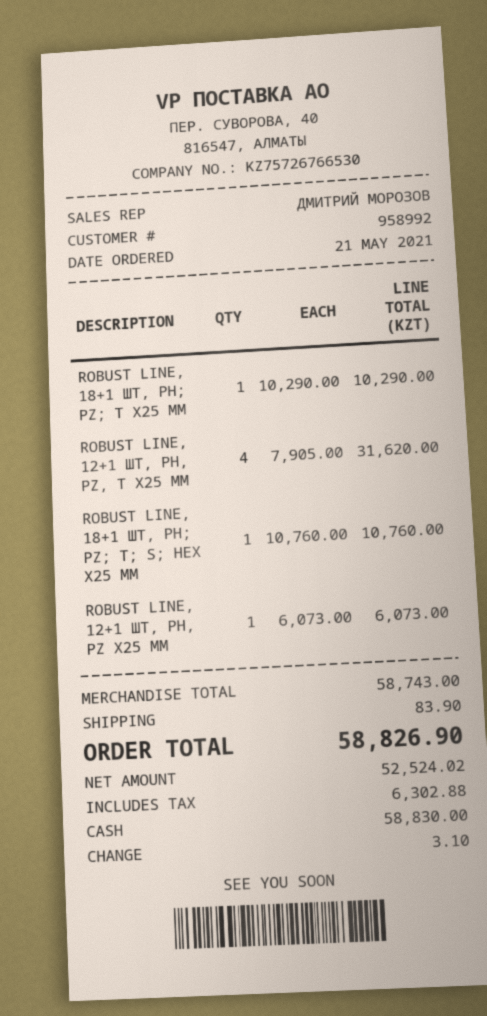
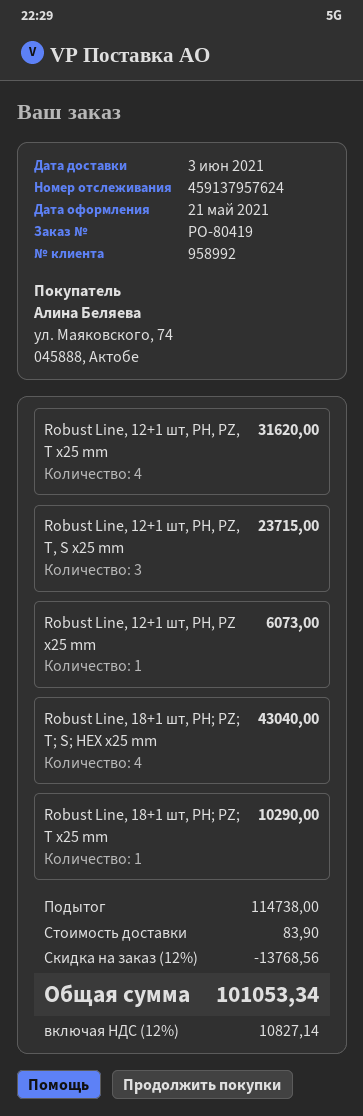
ROBUST LINE, 18+1 ШТ, PH; PZ; T; S; HEX X25 MM: 1 for 10760.00 -> 4 for 43040.00
Robust Line, 12+1 шт, PH, PZ, T, S x25 mm: none -> 3 for 23715.00
subtotal: 58743.00 -> 114738.00
discount: none -> 12% = 13768.56
tax: 6302.88 -> 10827.14
total: 58826.90 -> 101053.34

